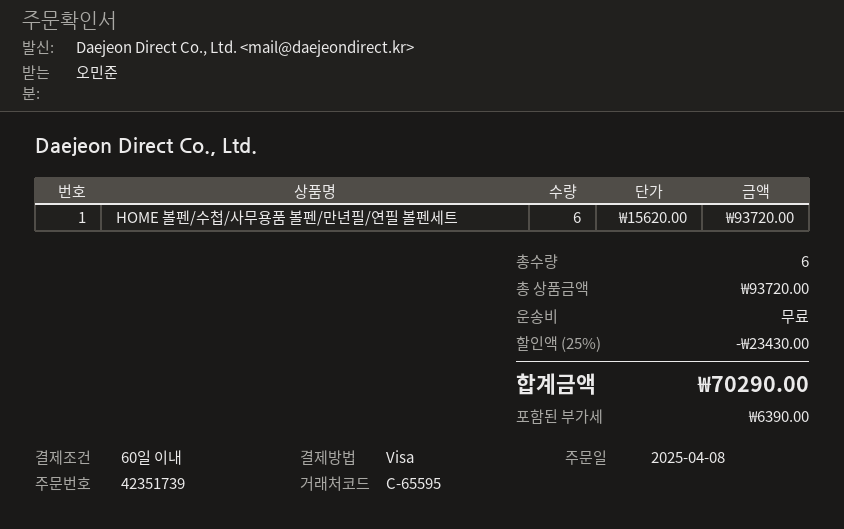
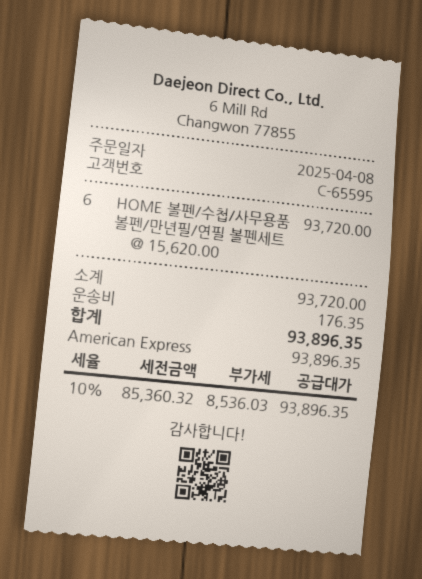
payment method: Visa -> American Express
discount: 25% = 23430.00 -> none
shipping: 0.00 -> 176.35
tax: 6390.00 -> 8536.03
total: 70290.00 -> 93896.35

